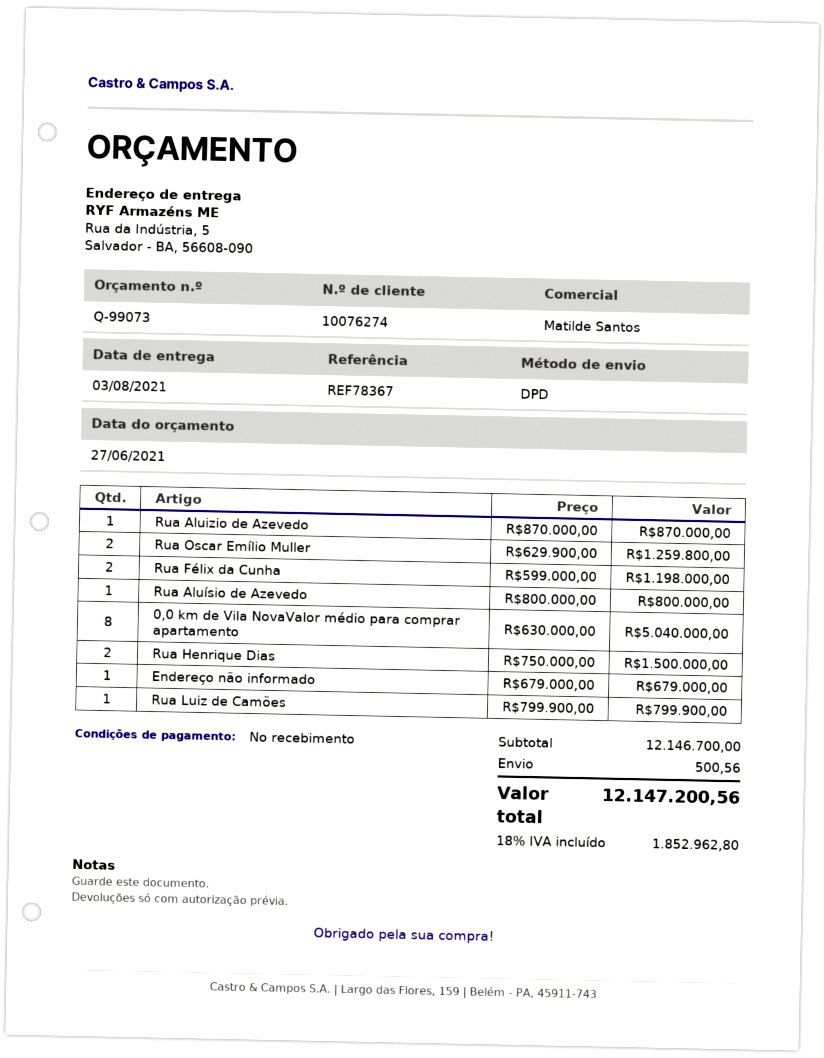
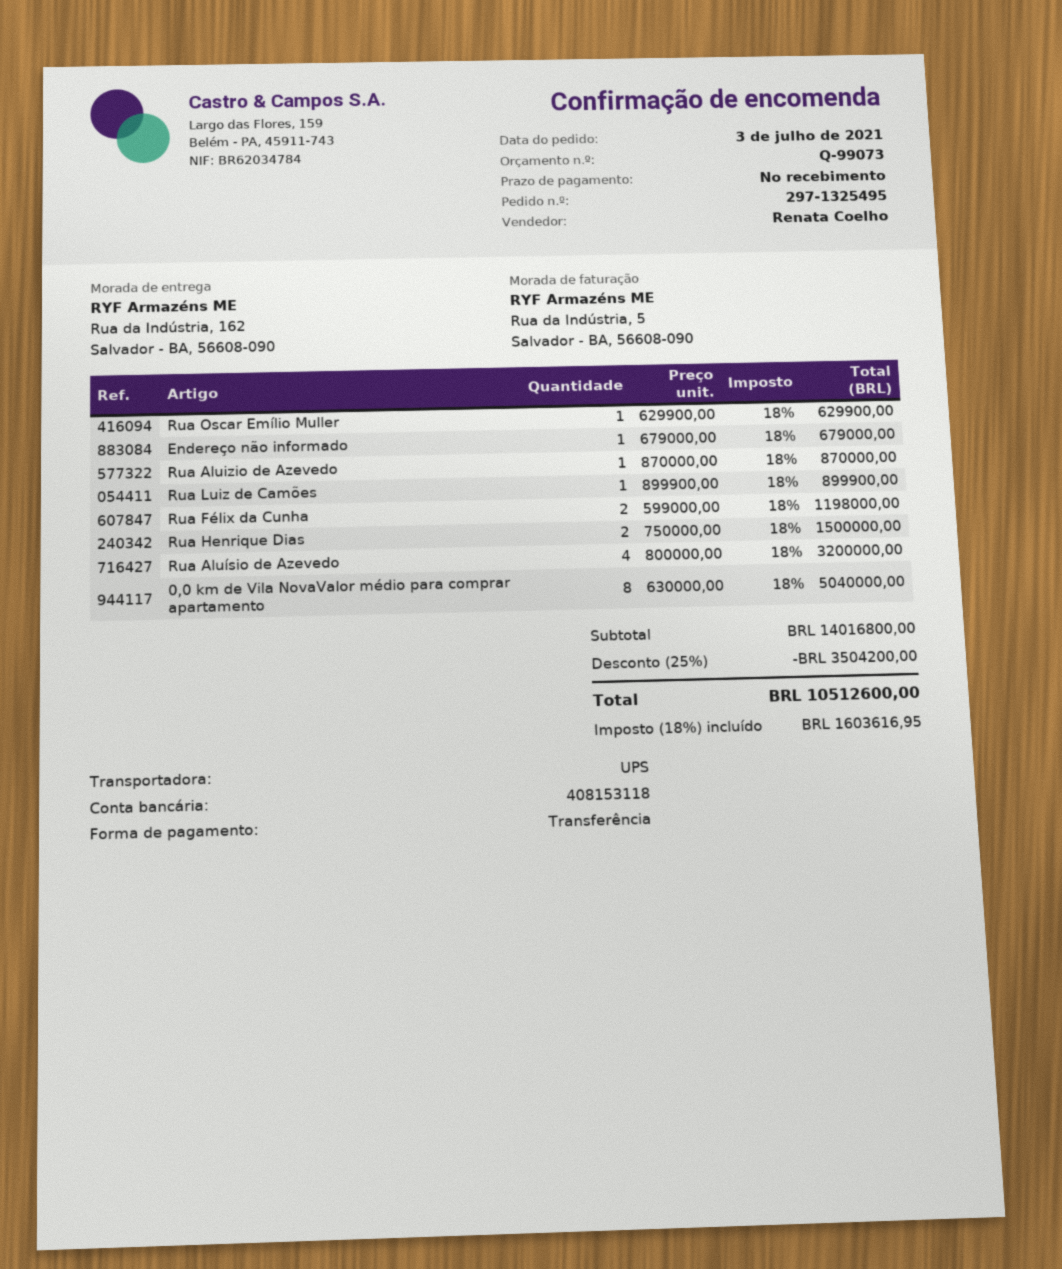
sales rep: Matilde Santos -> Renata Coelho
shipping method: DPD -> UPS
ship to: Rua da Indústria, 5, Salvador - BA, 56608-090 -> Rua da Indústria, 162, Salvador - BA, 56608-090
Rua Oscar Emílio Muller: 2 x 629900.00 = 1259800.00 -> 1 x 629900.00 = 629900.00
Rua Aluísio de Azevedo: 1 x 800000.00 = 800000.00 -> 4 x 800000.00 = 3200000.00
Rua Luiz de Camões: 1 x 799900.00 = 799900.00 -> 1 x 899900.00 = 899900.00
subtotal: 12146700.00 -> 14016800.00
discount: none -> 25% = 3504200.00
shipping: 500.56 -> none
tax: 18% = 1852962.80 -> 18% = 1603616.95
total: 12147200.56 -> 10512600.00

